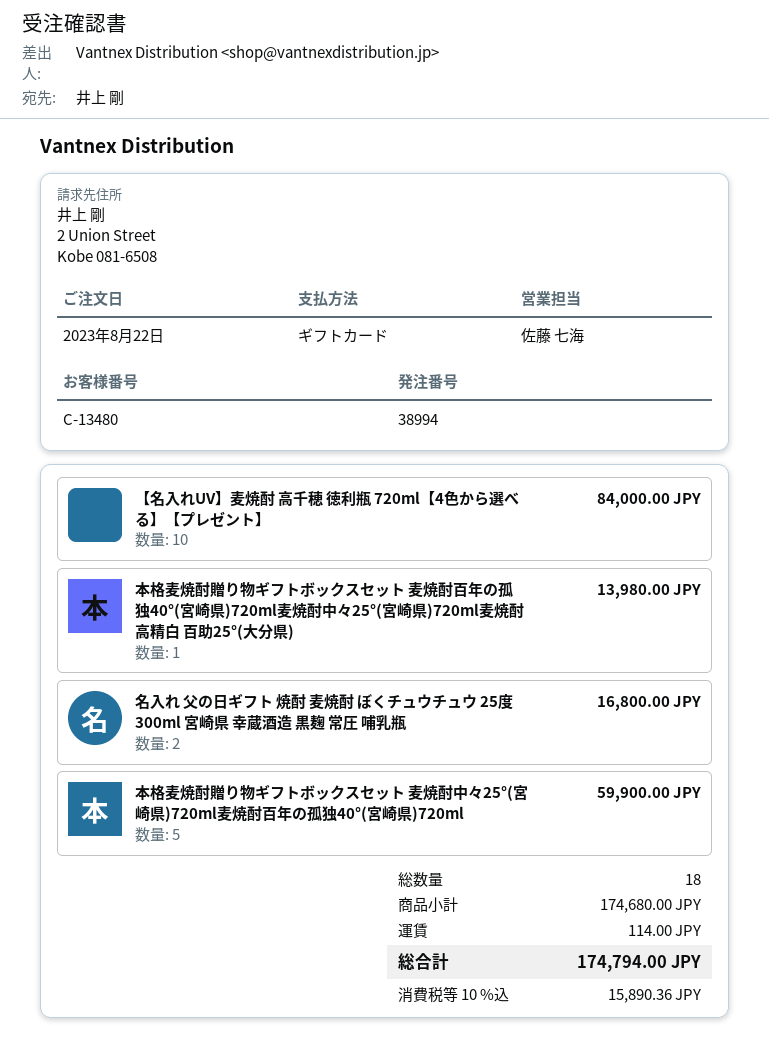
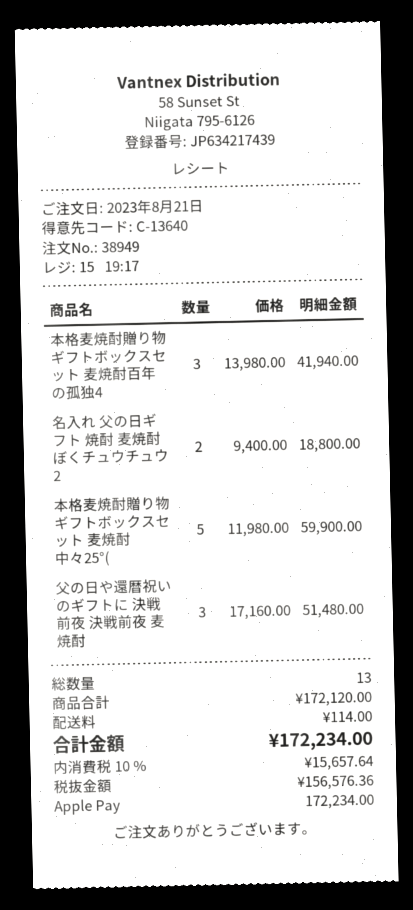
order number: 38994 -> 38949
order date: 2023-08-22 -> 2023-08-21
customer number: C-13480 -> C-13640
payment method: gift card -> Apple Pay
【名入れUV】麦焼酎 高千穂 徳利瓶 720ml【4色から選べる】【プレゼント】: 10 for 84000.00 -> none
本格麦焼酎贈り物ギフトボックスセット 麦焼酎百年の孤独40°(宮崎県)720ml麦焼酎中々25°(宮崎県)720ml麦焼酎高精白 百助25°(大分県): 1 for 13980.00 -> 3 for 41940.00
名入れ 父の日ギフト 焼酎 麦焼酎 ぼくチュウチュウ 25度 300ml 宮崎県 幸蔵酒造 黒麹 常圧 哺乳瓶: 2 for 16800.00 -> 2 for 18800.00
父の日や還暦祝いのギフトに 決戦前夜 決戦前夜 麦焼酎: none -> 3 for 51480.00
total quantity: 18 -> 13
subtotal: 174680.00 -> 172120.00
tax: 10% = 15890.36 -> 10% = 15657.64
total: 174794.00 -> 172234.00

